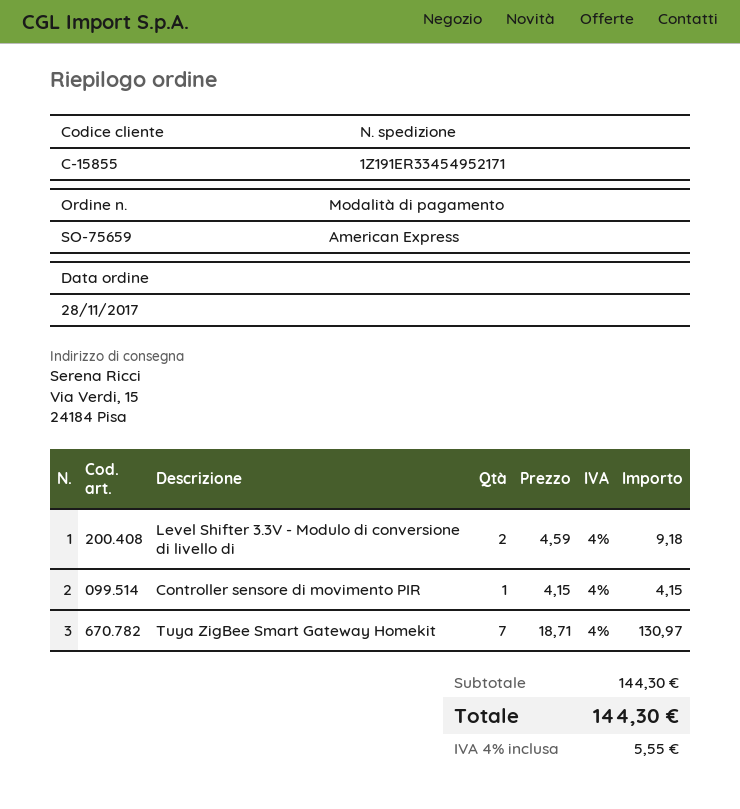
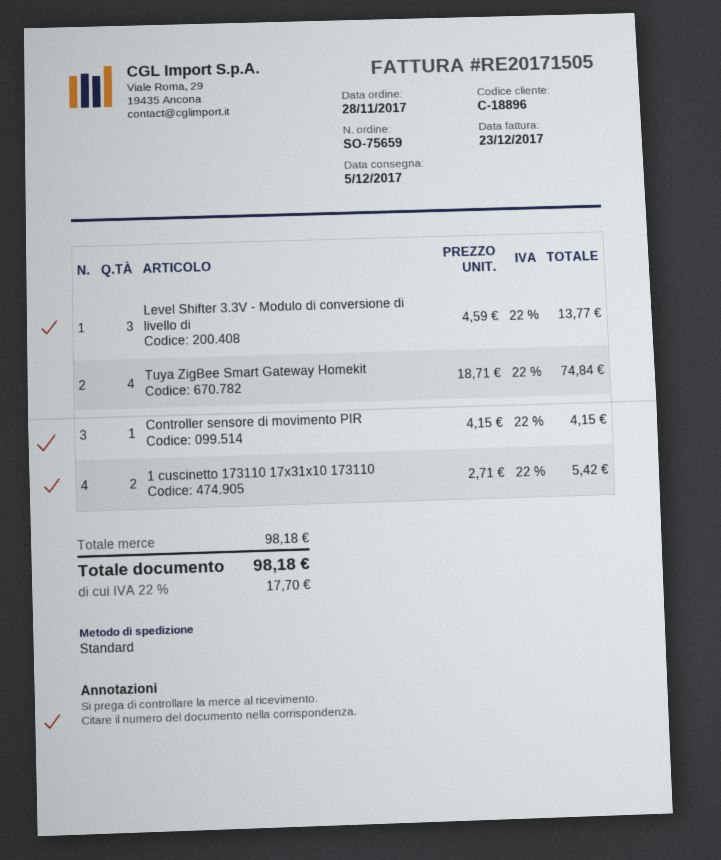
customer number: C-15855 -> C-18896
Level Shifter 3.3V - Modulo di conversione di livello di: 2 x 4.59 = 9.18 -> 3 x 4.59 = 13.77
Tuya ZigBee Smart Gateway Homekit: 7 x 18.71 = 130.97 -> 4 x 18.71 = 74.84
1 cuscinetto 173110 17x31x10 173110: none -> 2 x 2.71 = 5.42
subtotal: 144.30 -> 98.18
tax: 4% = 5.55 -> 22% = 17.70
total: 144.30 -> 98.18

